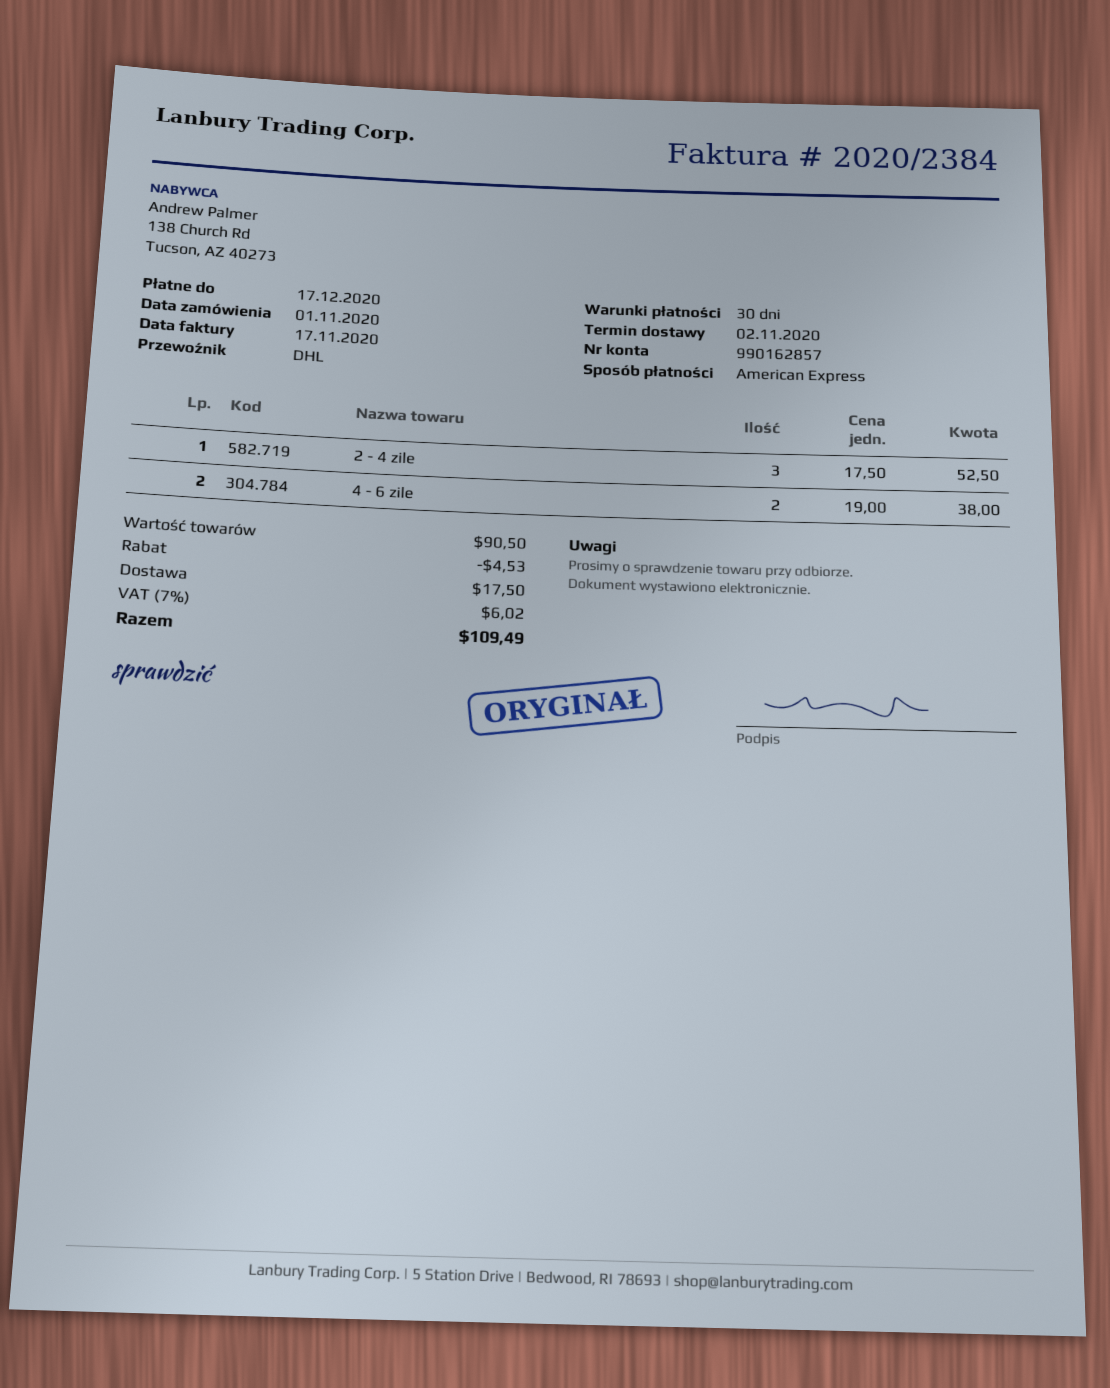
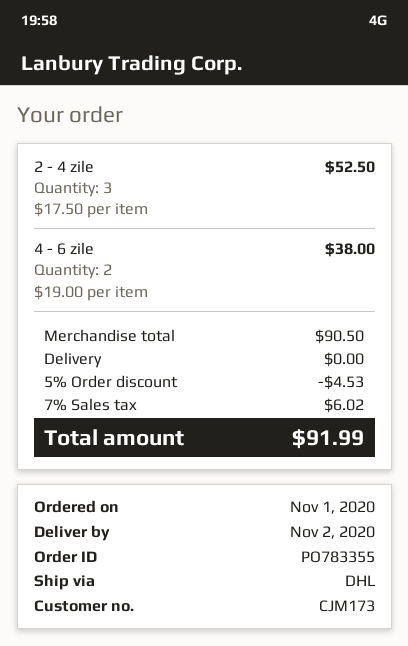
shipping: 17.50 -> 0.00
total: 109.49 -> 91.99

